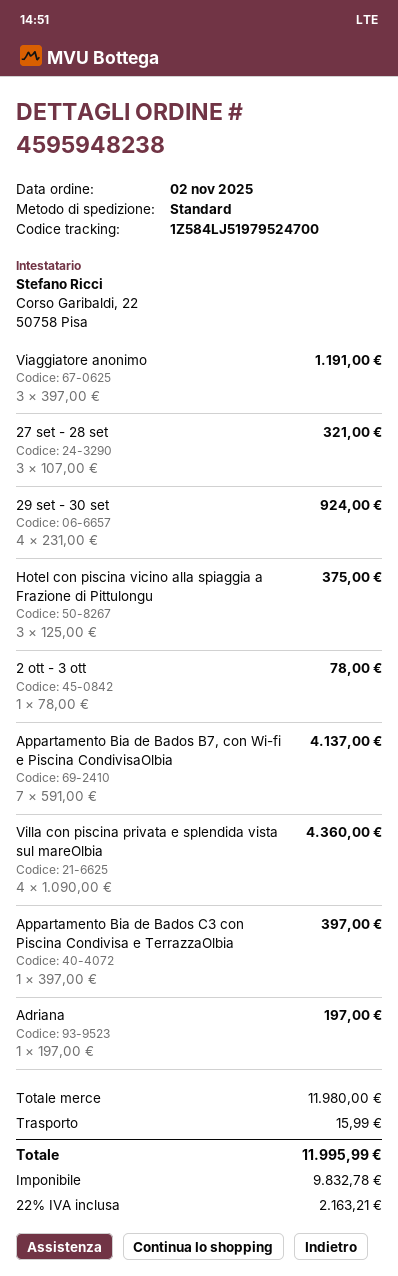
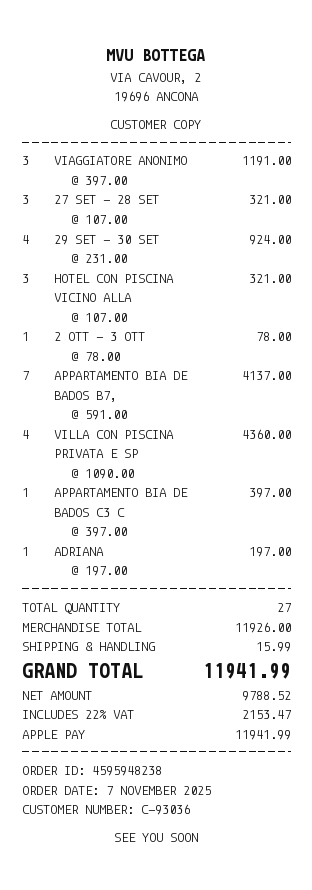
order date: 2025-11-02 -> 2025-11-07
Hotel con piscina vicino alla spiaggia a Frazione di Pittulongu: 3 x 125.00 = 375.00 -> 3 x 107.00 = 321.00
subtotal: 11980.00 -> 11926.00
net: 9832.78 -> 9788.52
tax: 22% = 2163.21 -> 22% = 2153.47
total: 11995.99 -> 11941.99

